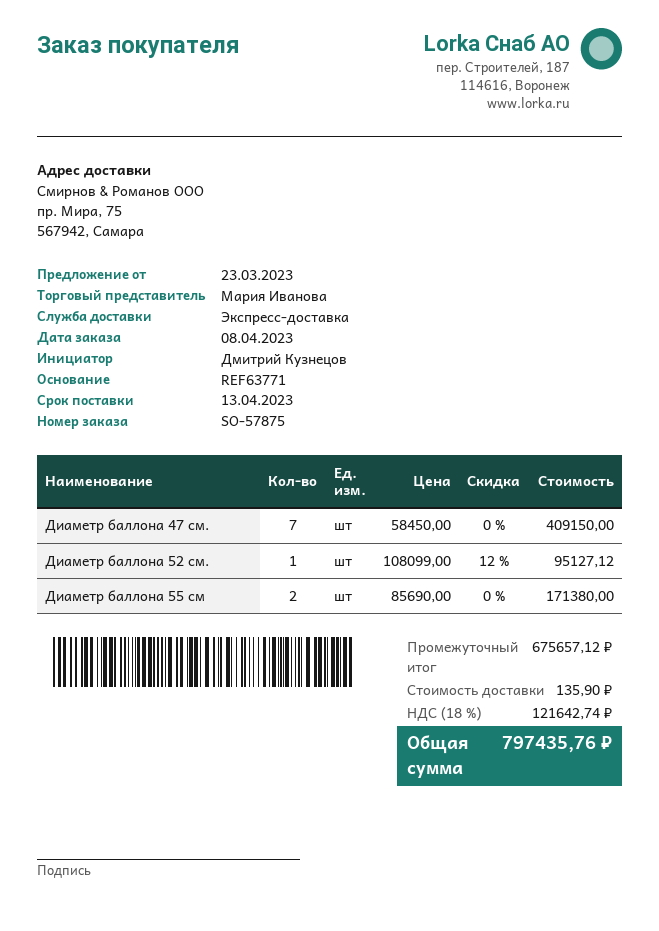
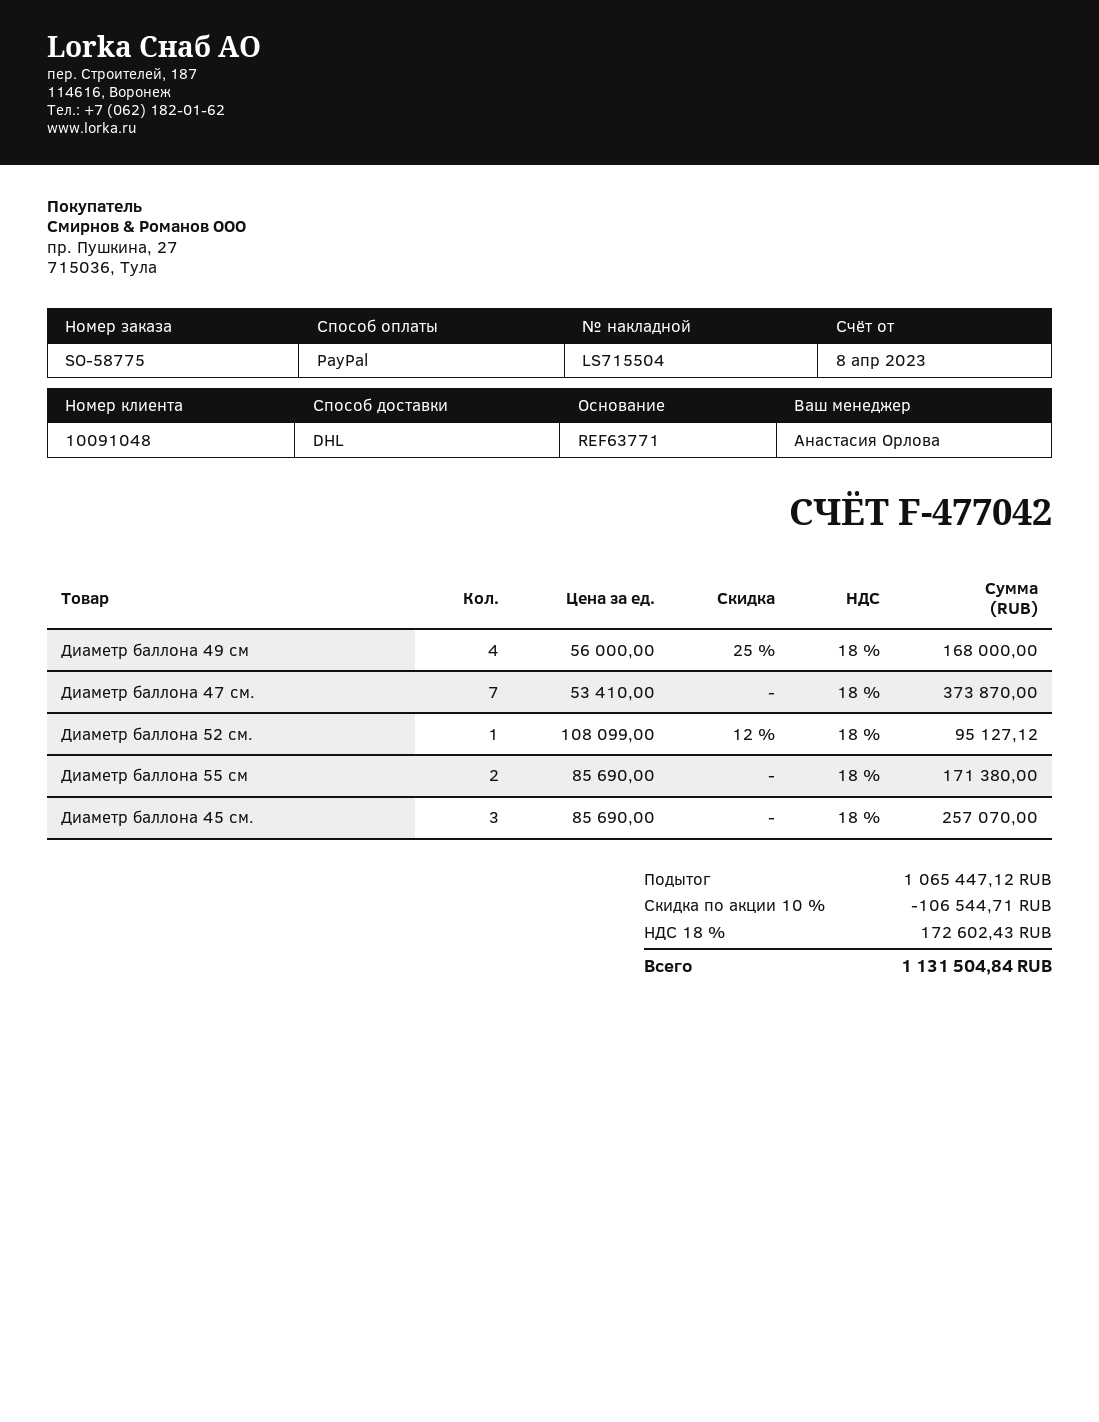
order number: SO-57875 -> SO-58775
sales rep: Мария Иванова -> Анастасия Орлова
shipping method: express -> DHL
Диаметр баллона 47 см.: 7 x 58450.00 = 409150.00 -> 7 x 53410.00 = 373870.00
Диаметр баллона 49 см: none -> 4 x 56000.00 - 25% = 168000.00
Диаметр баллона 45 см.: none -> 3 x 85690.00 = 257070.00
subtotal: 675657.12 -> 1065447.12
discount: none -> 10% = 106544.71
shipping: 135.90 -> none
tax: 18% = 121642.74 -> 18% = 172602.43
total: 797435.76 -> 1131504.84

